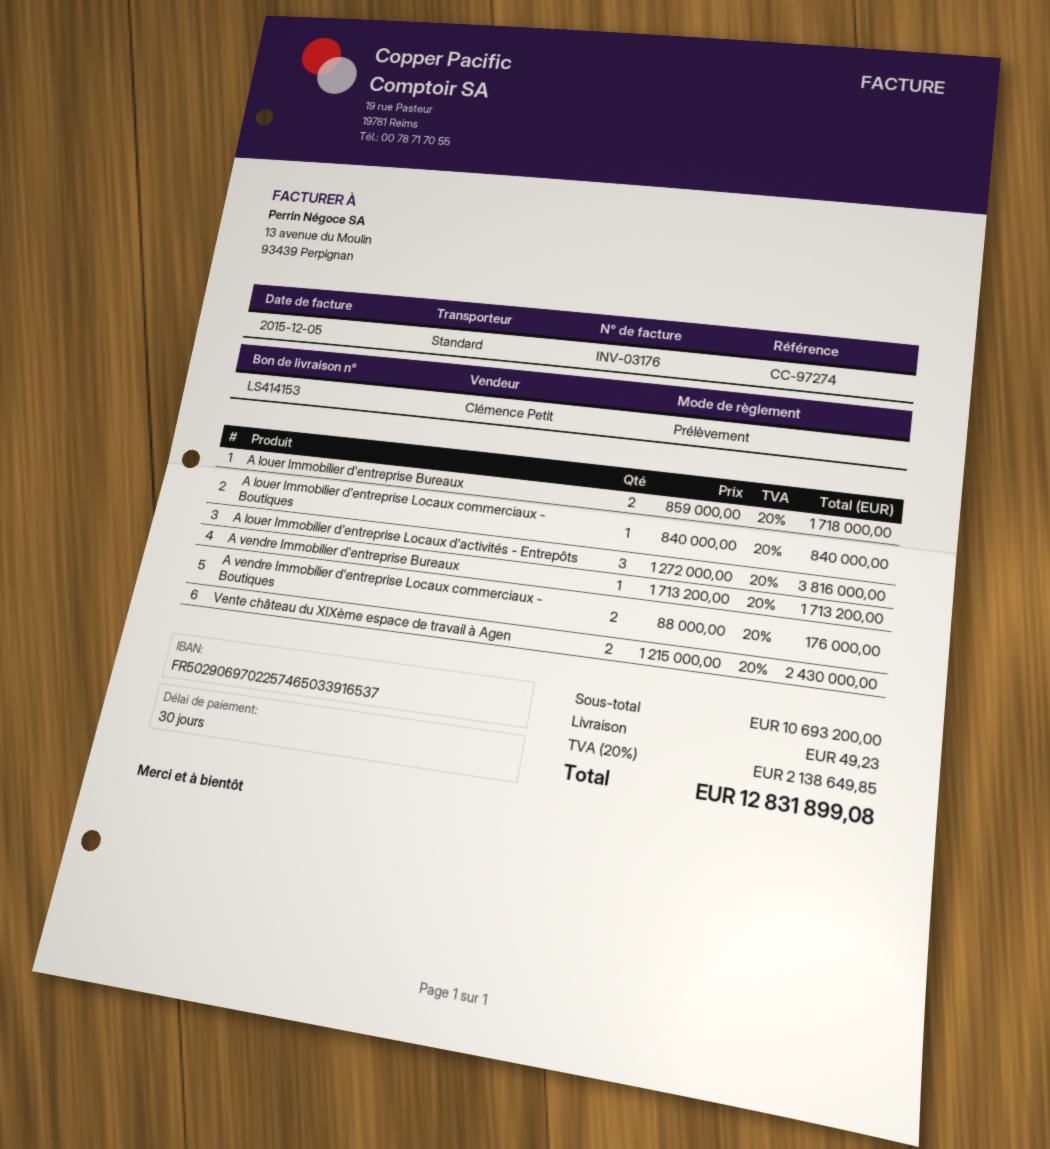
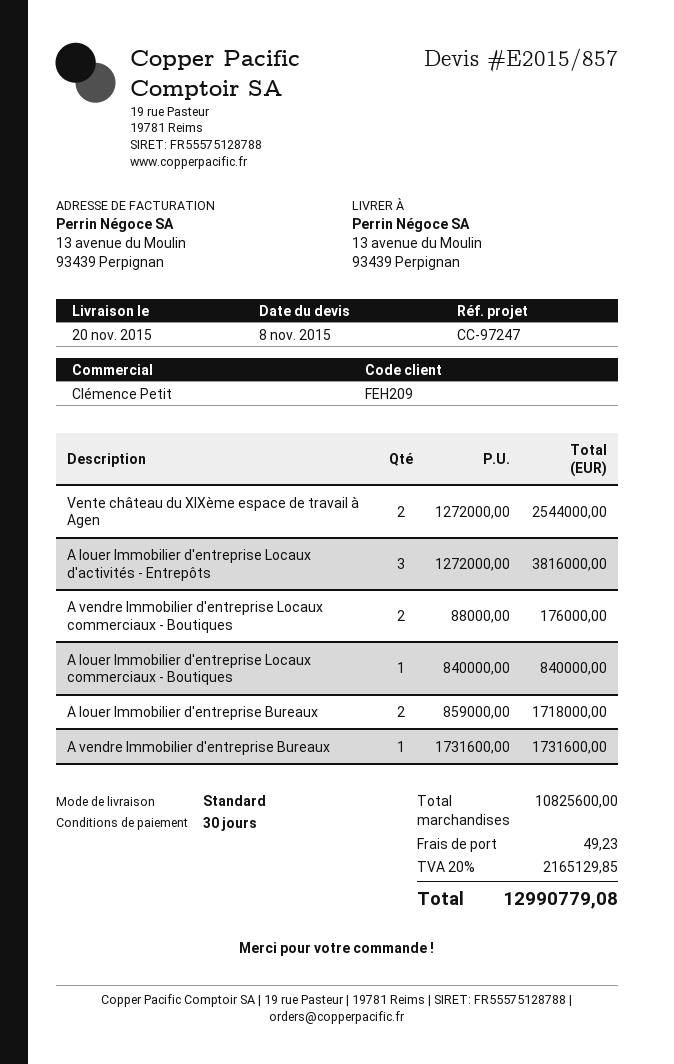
reference: CC-97274 -> CC-97247
A vendre Immobilier d'entreprise Bureaux: 1 x 1713200.00 = 1713200.00 -> 1 x 1731600.00 = 1731600.00
Vente château du XIXème espace de travail à Agen: 2 x 1215000.00 = 2430000.00 -> 2 x 1272000.00 = 2544000.00
subtotal: 10693200.00 -> 10825600.00
tax: 20% = 2138649.85 -> 20% = 2165129.85
total: 12831899.08 -> 12990779.08

